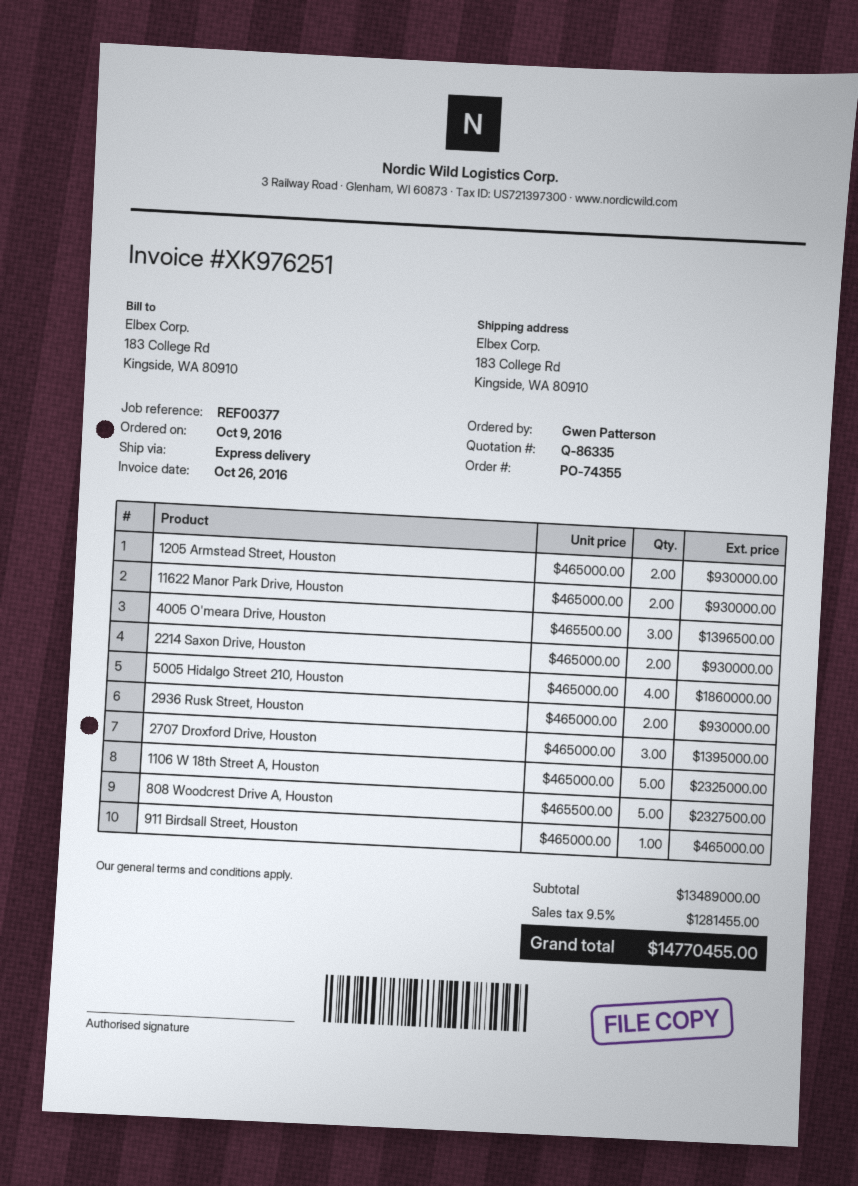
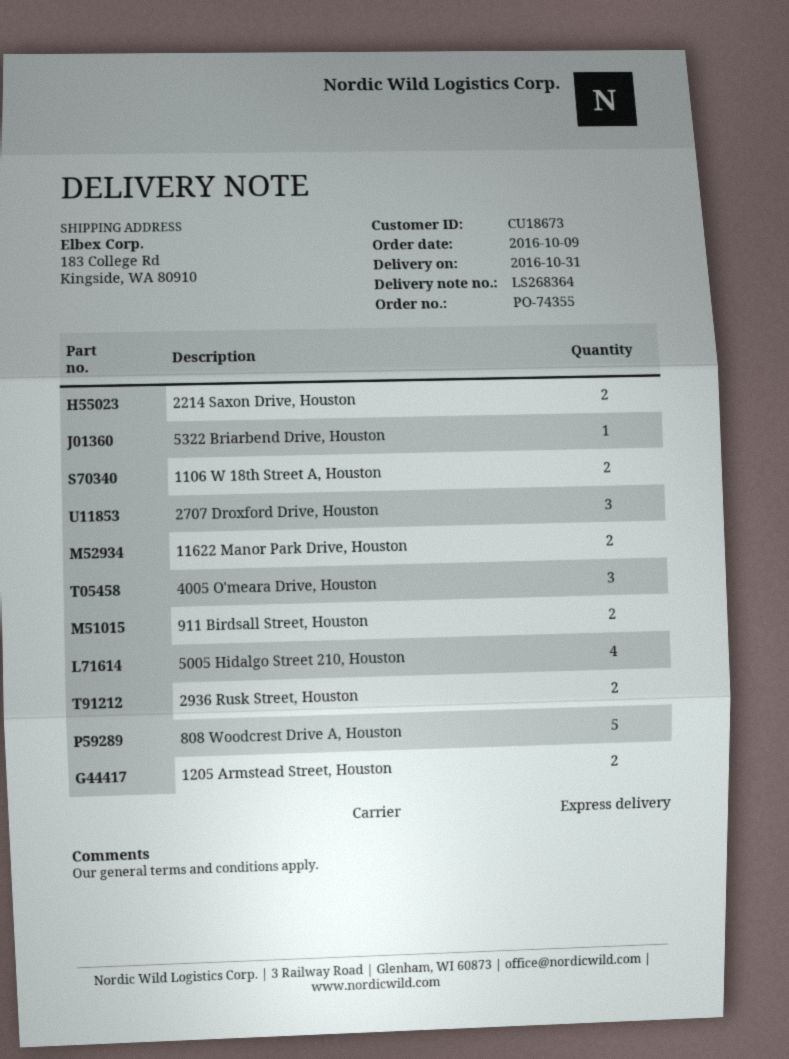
1106 W 18th Street A, Houston: 5 -> 2
911 Birdsall Street, Houston: 1 -> 2
5322 Briarbend Drive, Houston: none -> 1

